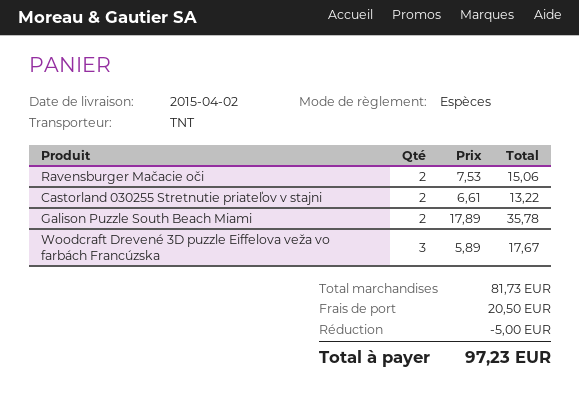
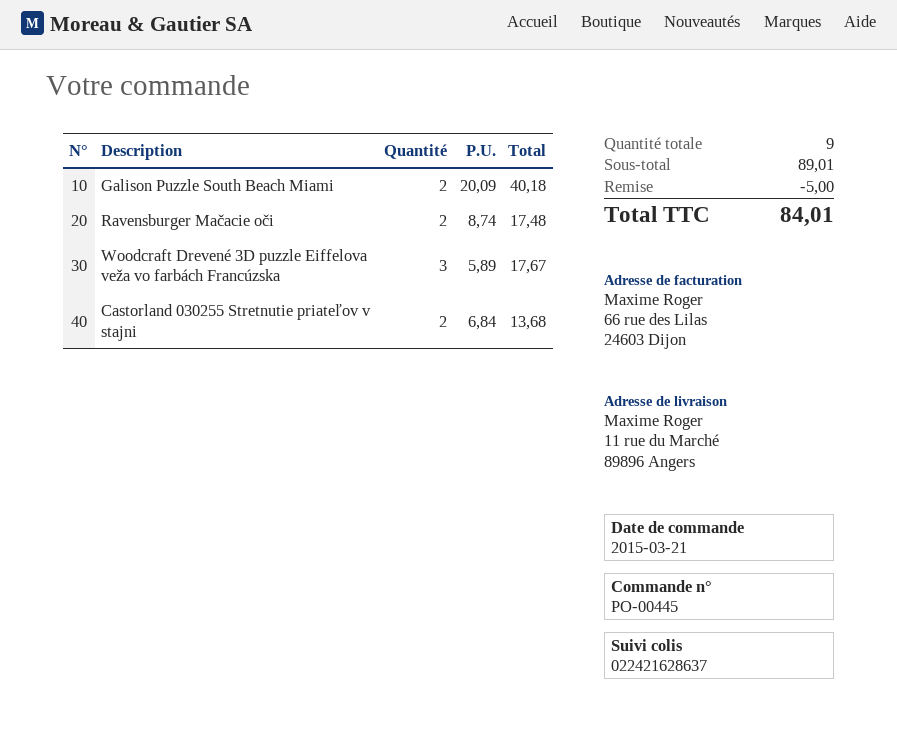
Ravensburger Mačacie oči: 2 x 7.53 = 15.06 -> 2 x 8.74 = 17.48
Castorland 030255 Stretnutie priateľov v stajni: 2 x 6.61 = 13.22 -> 2 x 6.84 = 13.68
Galison Puzzle South Beach Miami: 2 x 17.89 = 35.78 -> 2 x 20.09 = 40.18
subtotal: 81.73 -> 89.01
shipping: 20.50 -> none
total: 97.23 -> 84.01

